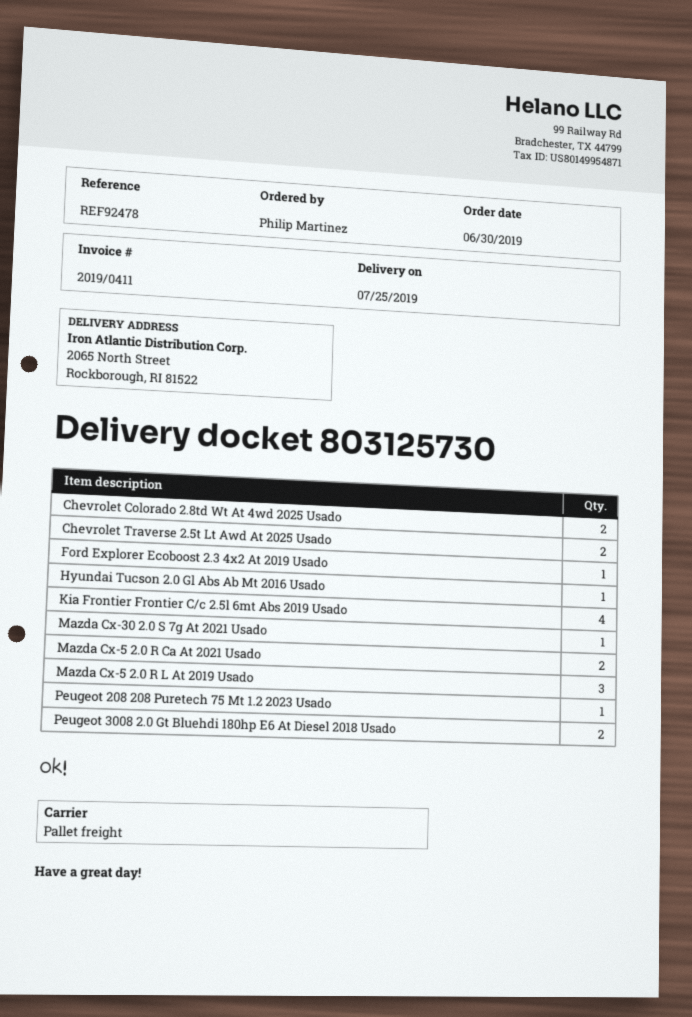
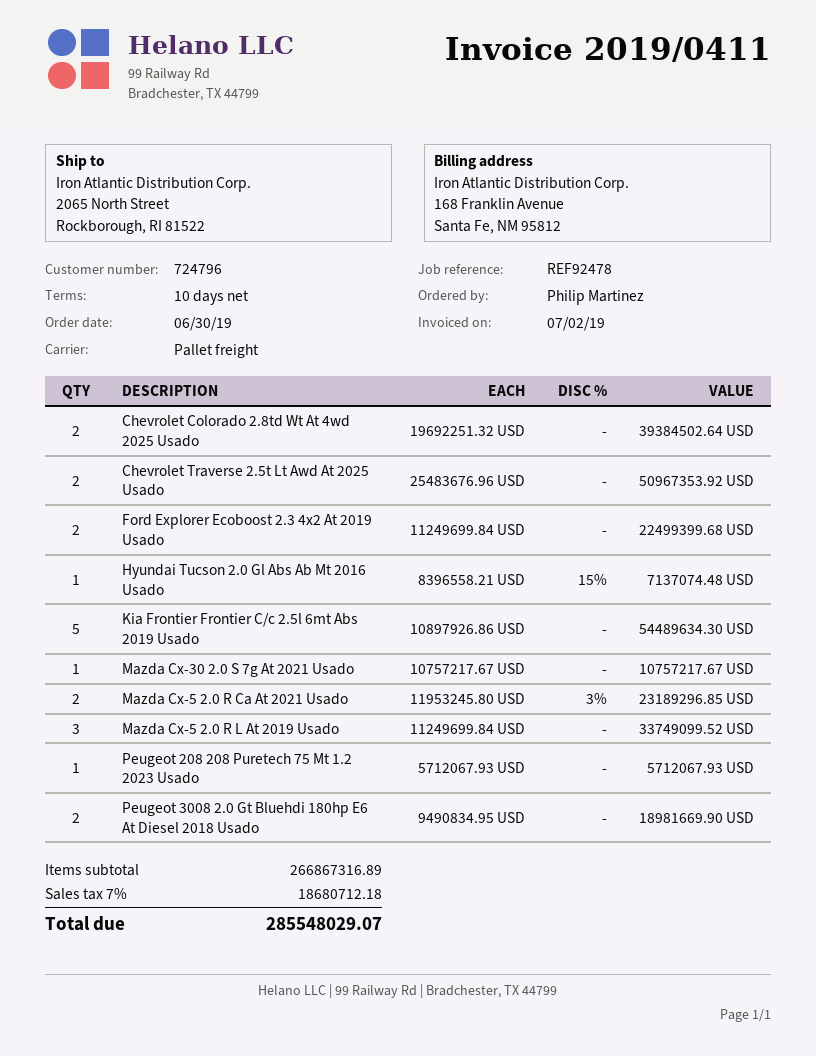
Ford Explorer Ecoboost 2.3 4x2 At 2019 Usado: 1 -> 2
Kia Frontier Frontier C/c 2.5l 6mt Abs 2019 Usado: 4 -> 5

